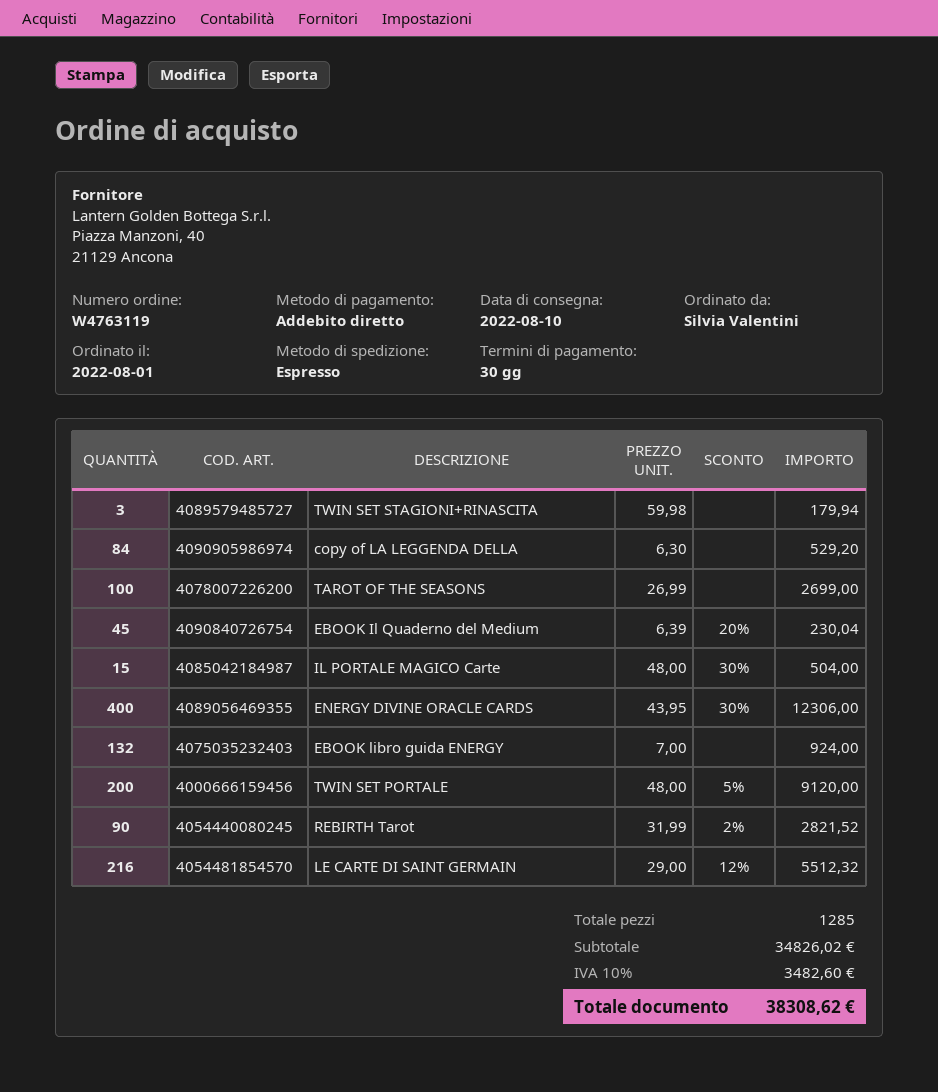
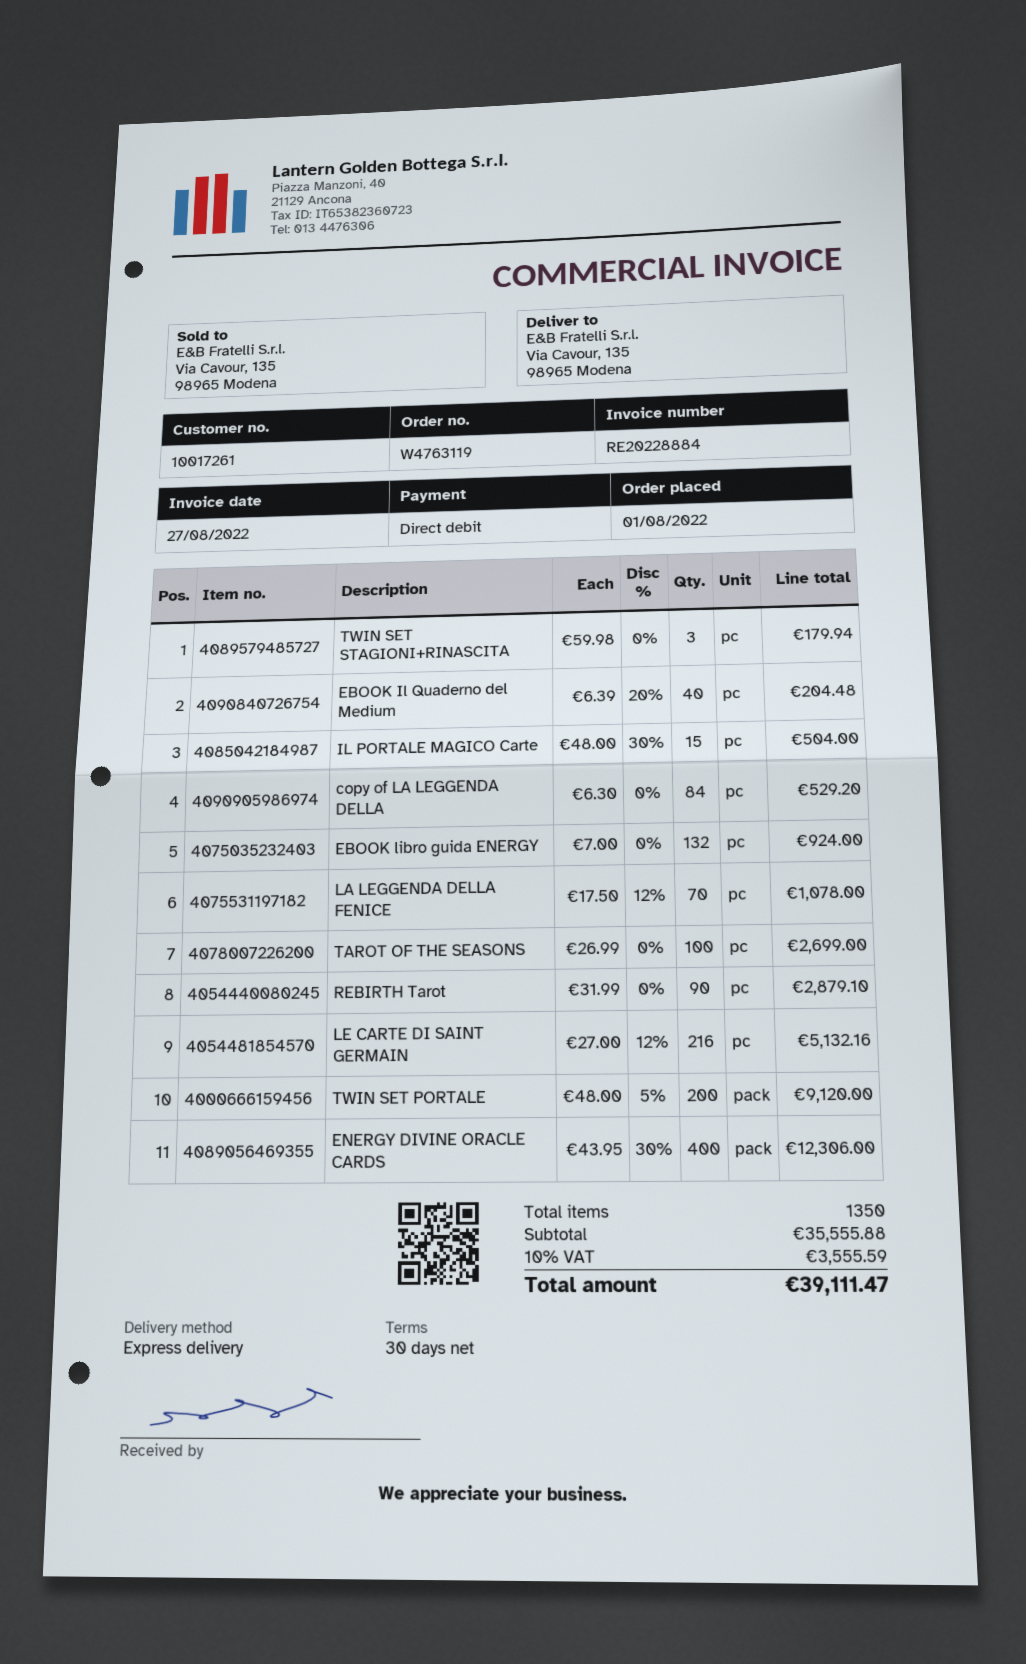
EBOOK Il Quaderno del Medium: 45 x 6.39 - 20% = 230.04 -> 40 x 6.39 - 20% = 204.48
REBIRTH Tarot: 90 x 31.99 - 2% = 2821.52 -> 90 x 31.99 = 2879.10
LE CARTE DI SAINT GERMAIN: 216 x 29.00 - 12% = 5512.32 -> 216 x 27.00 - 12% = 5132.16
LA LEGGENDA DELLA FENICE: none -> 70 x 17.50 - 12% = 1078.00
total quantity: 1285 -> 1350
subtotal: 34826.02 -> 35555.88
tax: 10% = 3482.60 -> 10% = 3555.59
total: 38308.62 -> 39111.47

